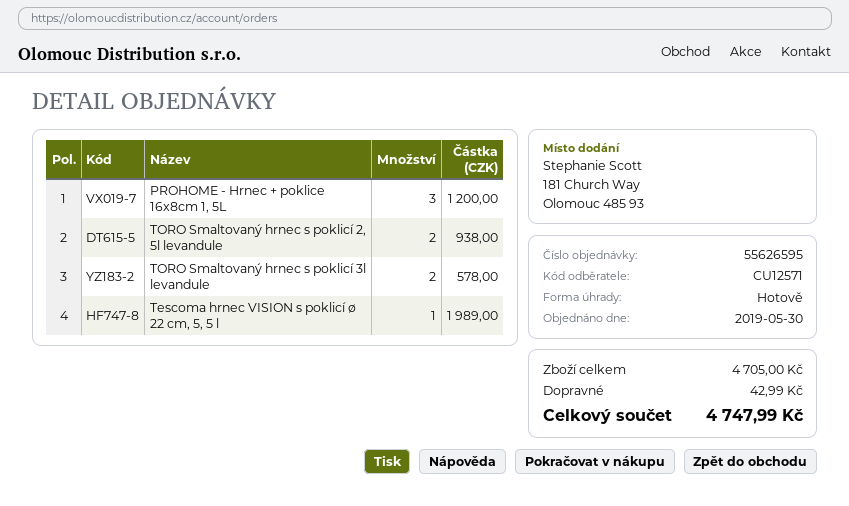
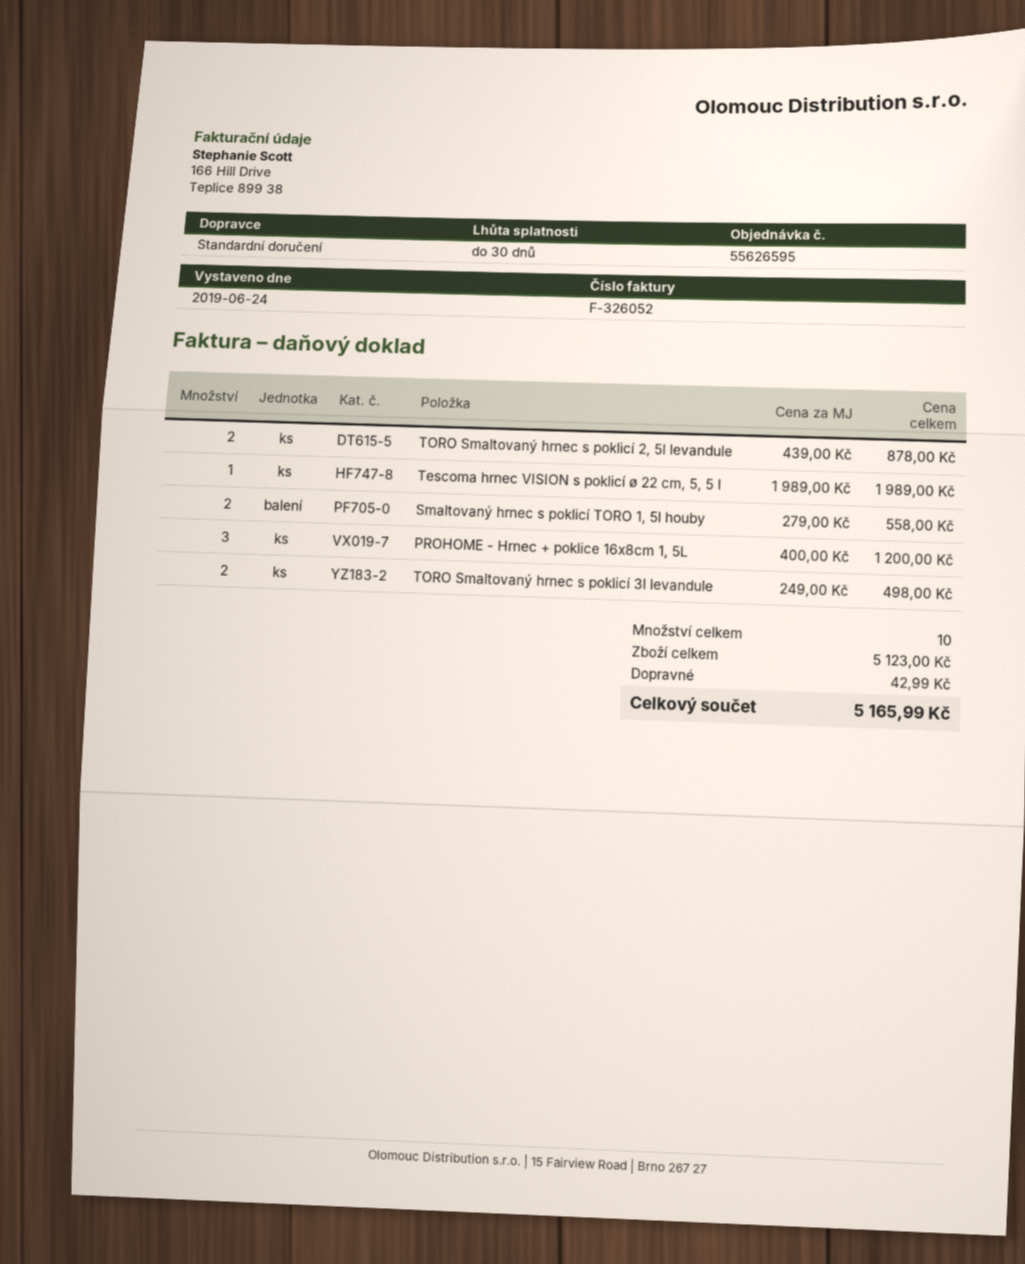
TORO Smaltovaný hrnec s poklicí 2, 5l levandule: 2 for 938.00 -> 2 for 878.00
TORO Smaltovaný hrnec s poklicí 3l levandule: 2 for 578.00 -> 2 for 498.00
Smaltovaný hrnec s poklicí TORO 1, 5l houby: none -> 2 for 558.00
subtotal: 4705.00 -> 5123.00
total: 4747.99 -> 5165.99

